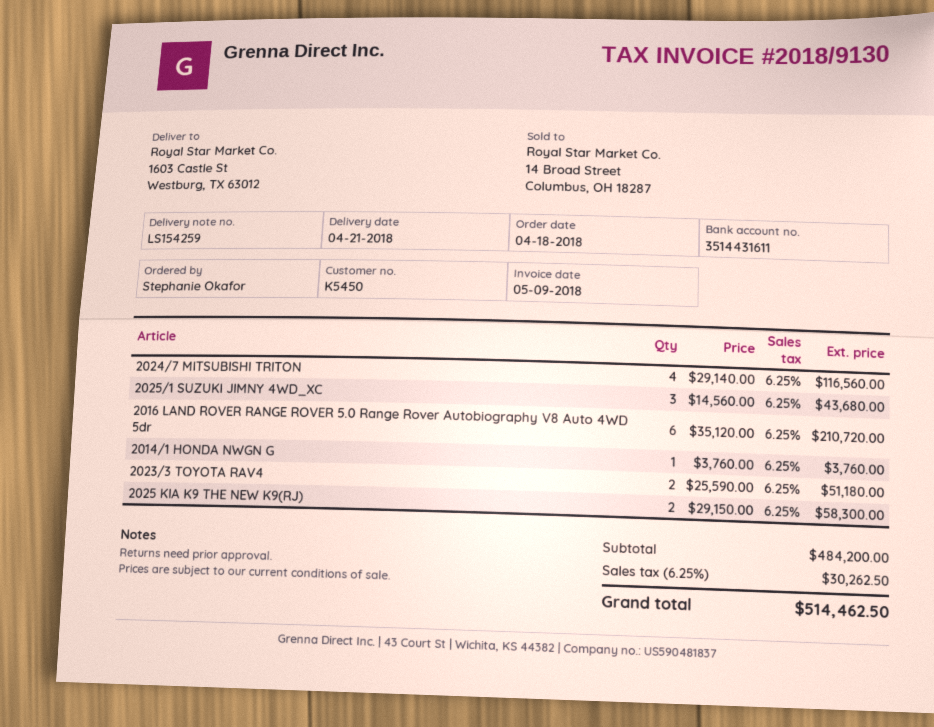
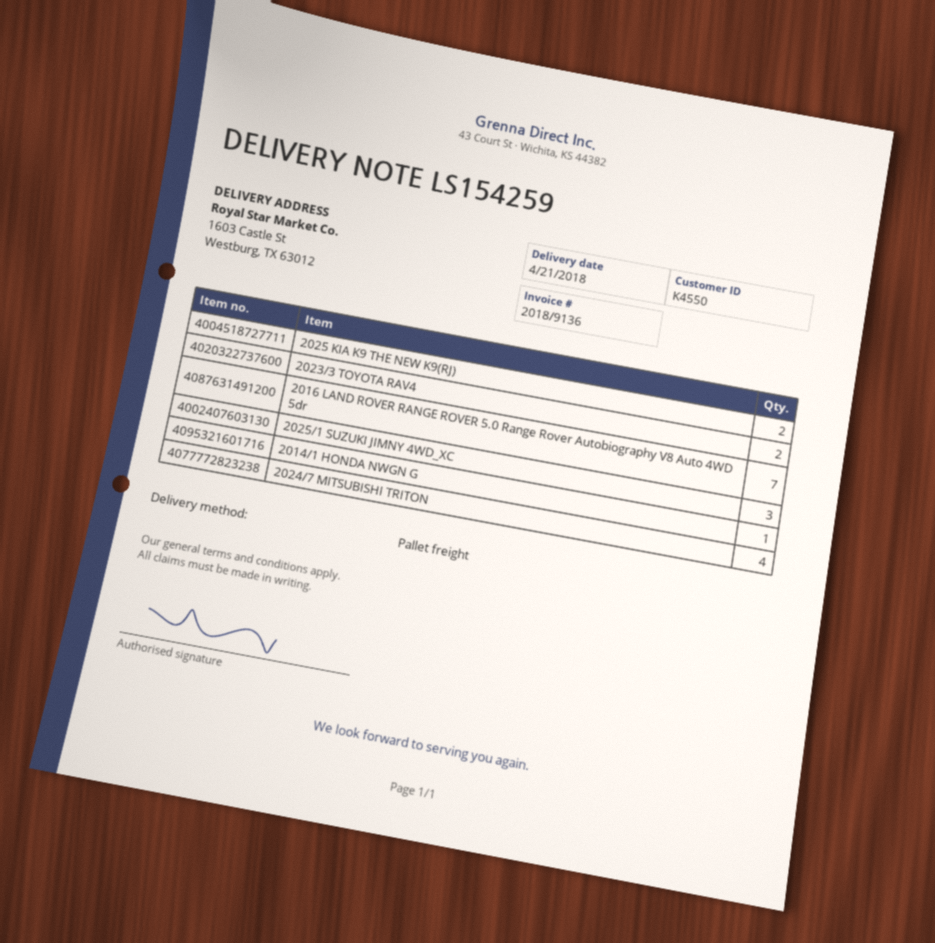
invoice number: 2018/9130 -> 2018/9136
customer number: K5450 -> K4550
2016 LAND ROVER RANGE ROVER 5.0 Range Rover Autobiography V8 Auto 4WD 5dr: 6 -> 7

